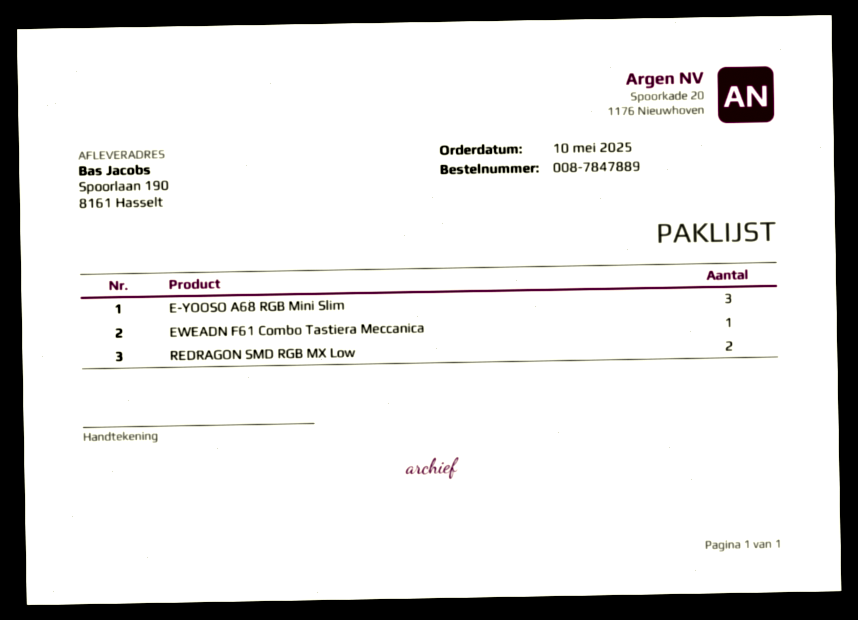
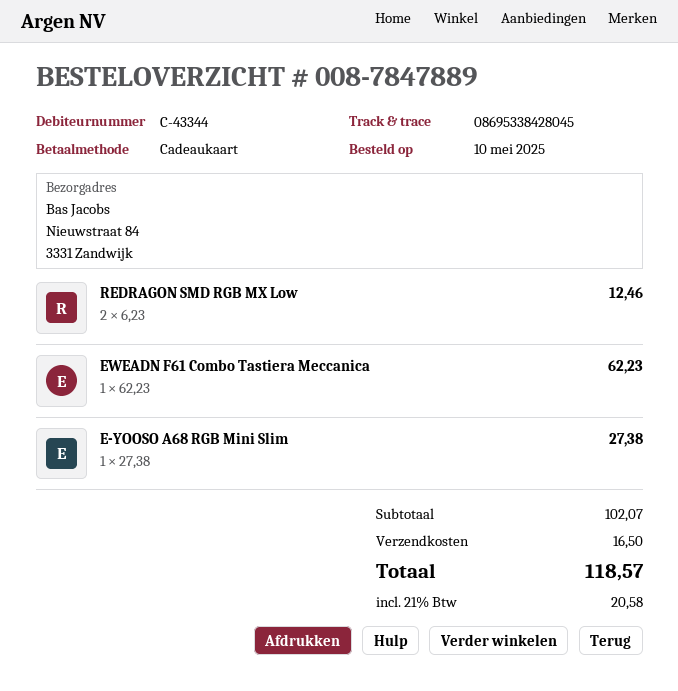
ship to: Spoorlaan 190, 8161 Hasselt -> Nieuwstraat 84, 3331 Zandwijk
E-YOOSO A68 RGB Mini Slim: 3 -> 1

